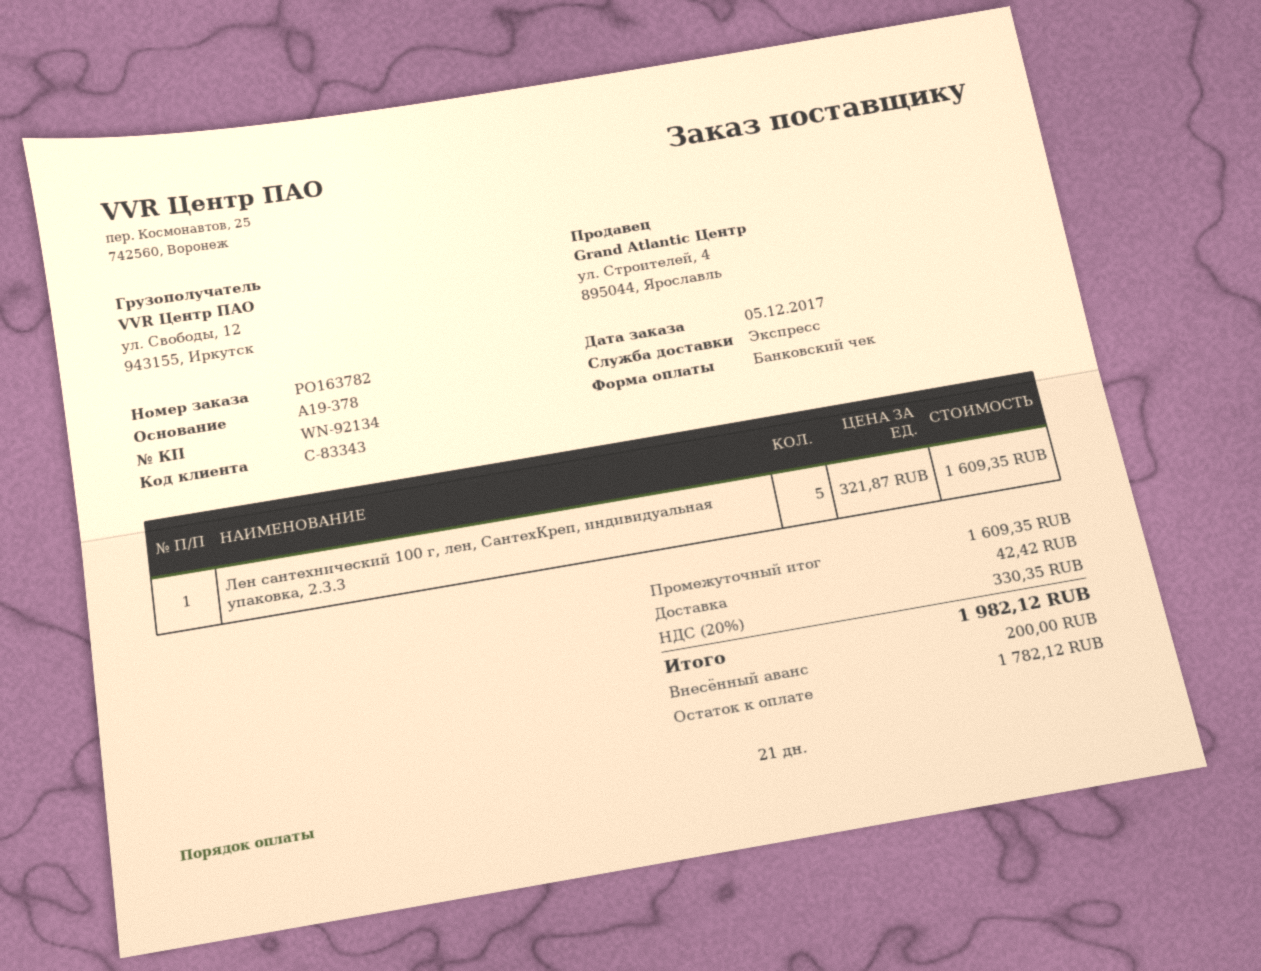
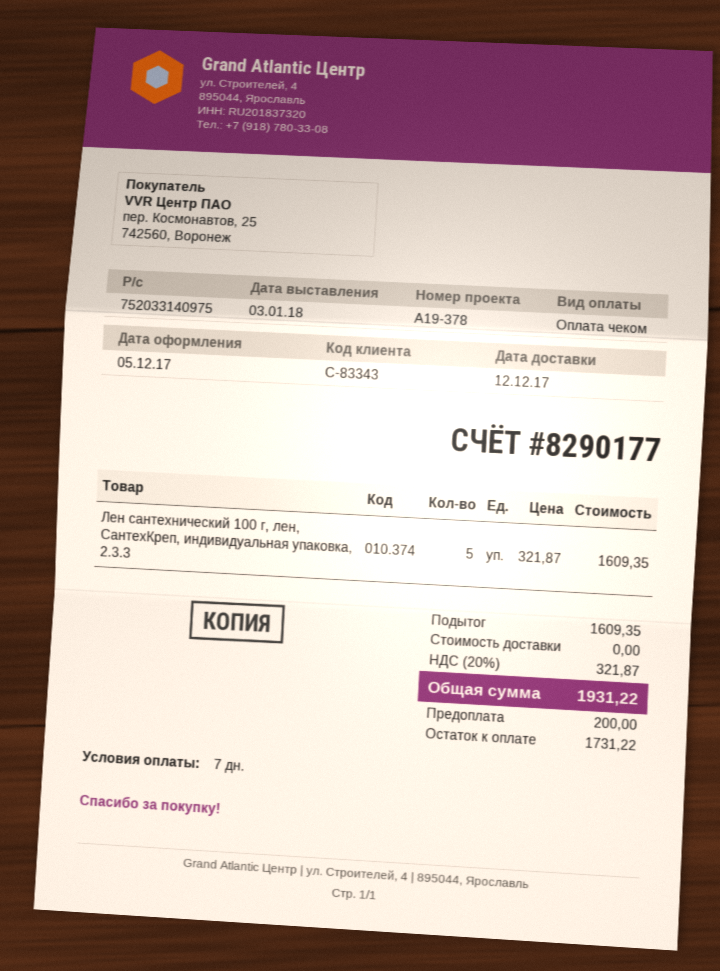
payment terms: 21 days -> 7 days
shipping: 42.42 -> 0.00
tax: 20% = 330.35 -> 20% = 321.87
total: 1982.12 -> 1931.22
balance: 1782.12 -> 1731.22

